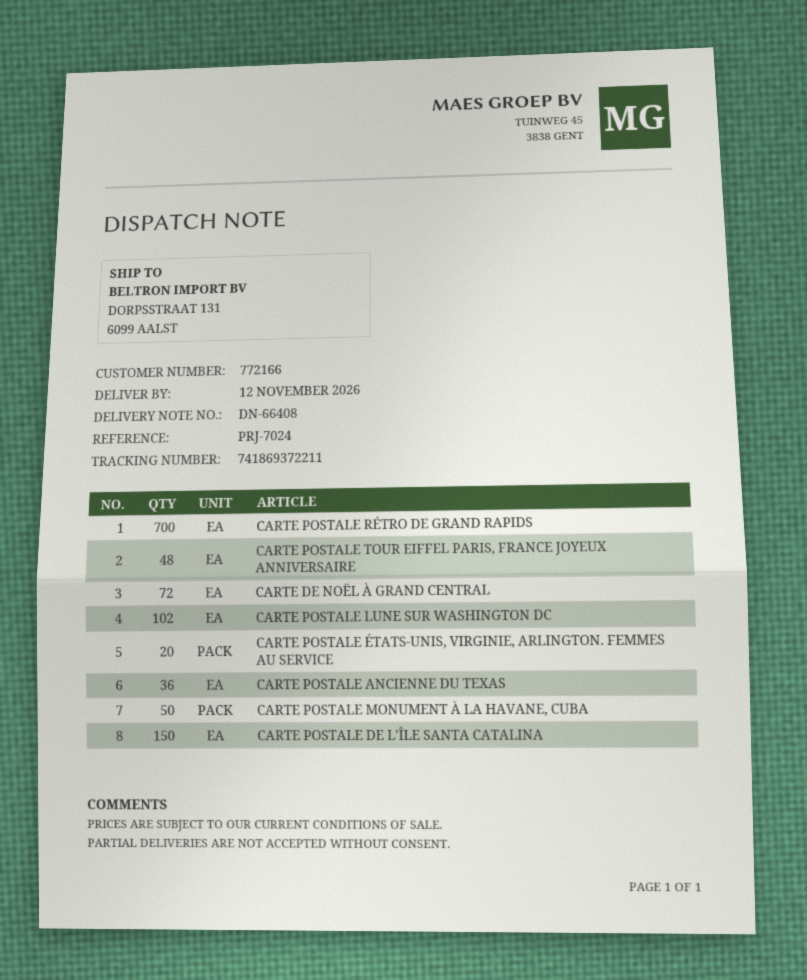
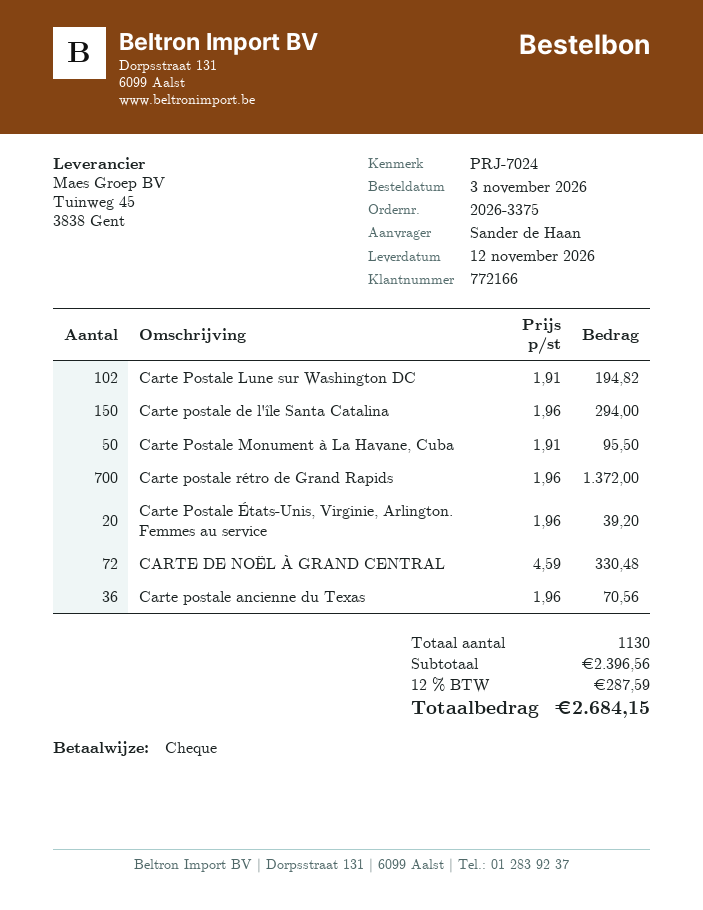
CARTE POSTALE TOUR EIFFEL PARIS, FRANCE JOYEUX ANNIVERSAIRE: 48 -> none

